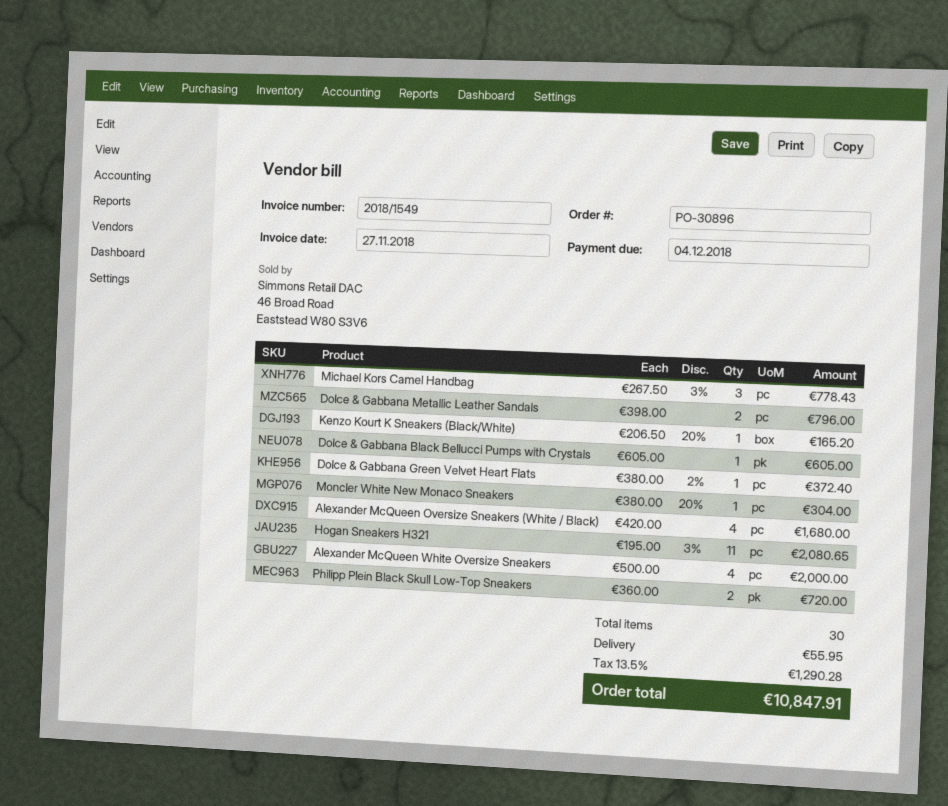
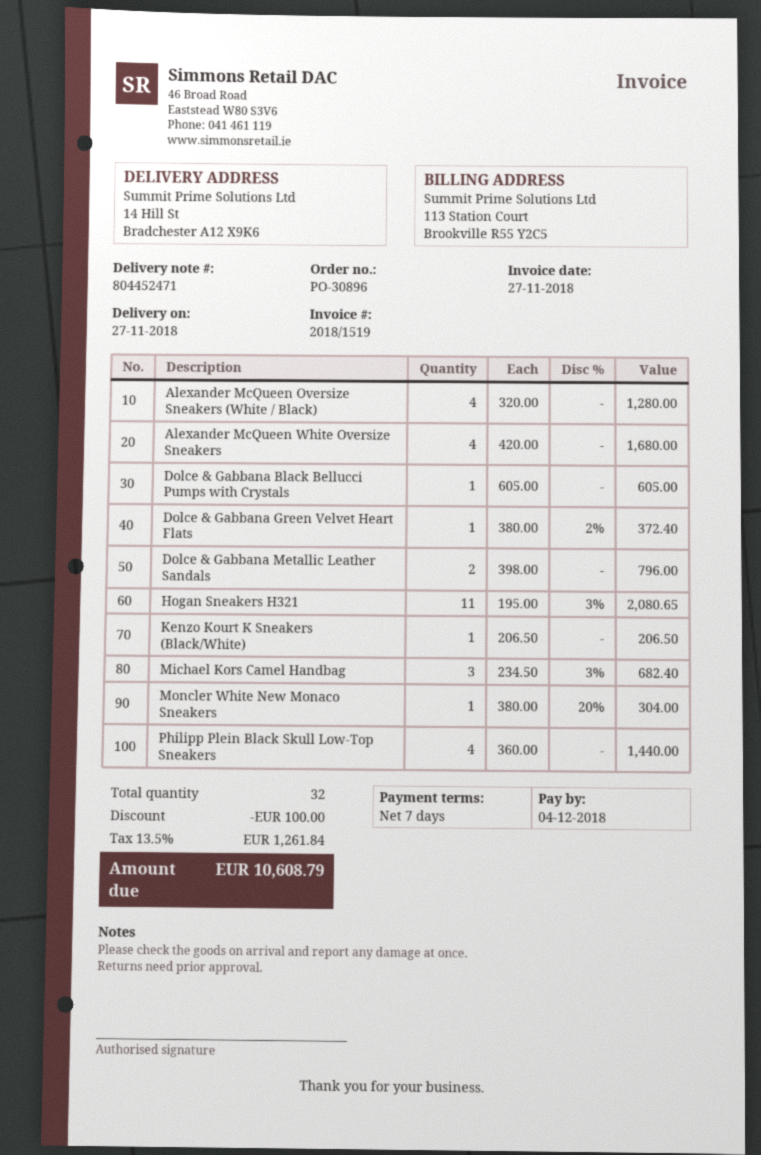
invoice number: 2018/1549 -> 2018/1519
Michael Kors Camel Handbag: 3 x 267.50 - 3% = 778.43 -> 3 x 234.50 - 3% = 682.40
Kenzo Kourt K Sneakers (Black/White): 1 x 206.50 - 20% = 165.20 -> 1 x 206.50 = 206.50
Alexander McQueen Oversize Sneakers (White / Black): 4 x 420.00 = 1680.00 -> 4 x 320.00 = 1280.00
Alexander McQueen White Oversize Sneakers: 4 x 500.00 = 2000.00 -> 4 x 420.00 = 1680.00
Philipp Plein Black Skull Low-Top Sneakers: 2 x 360.00 = 720.00 -> 4 x 360.00 = 1440.00
total quantity: 30 -> 32
discount: none -> 100.00
shipping: 55.95 -> none
tax: 13.5% = 1290.28 -> 13.5% = 1261.84
total: 10847.91 -> 10608.79

